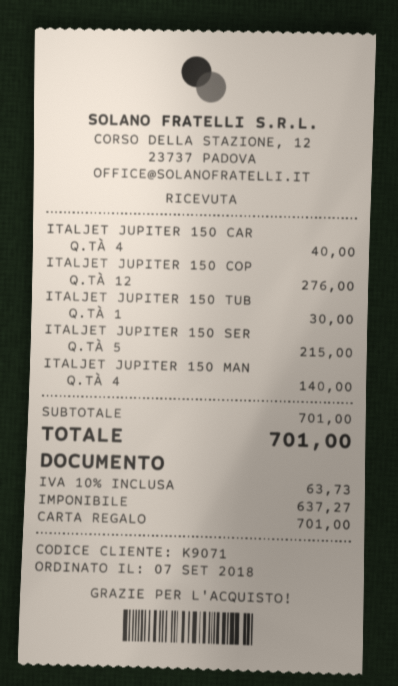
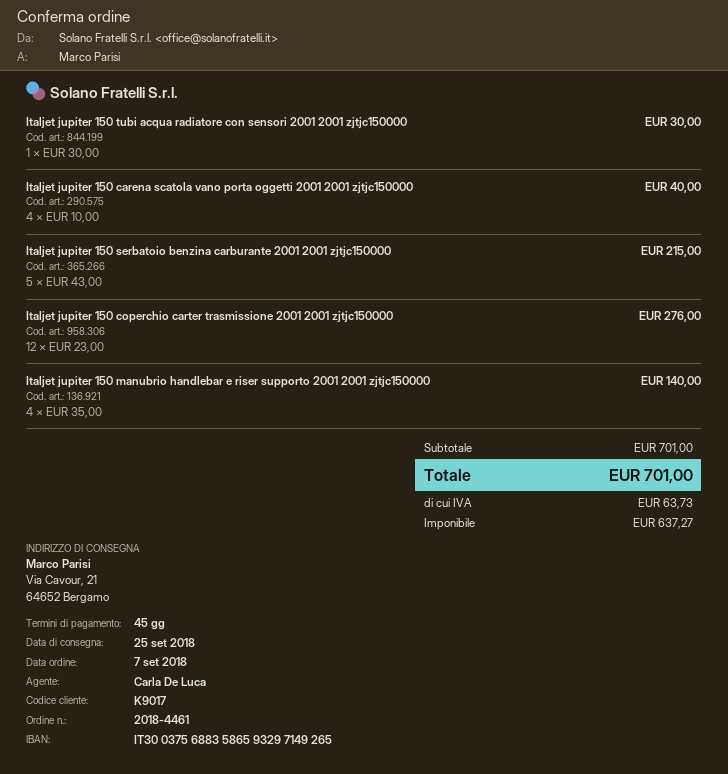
customer number: K9071 -> K9017

